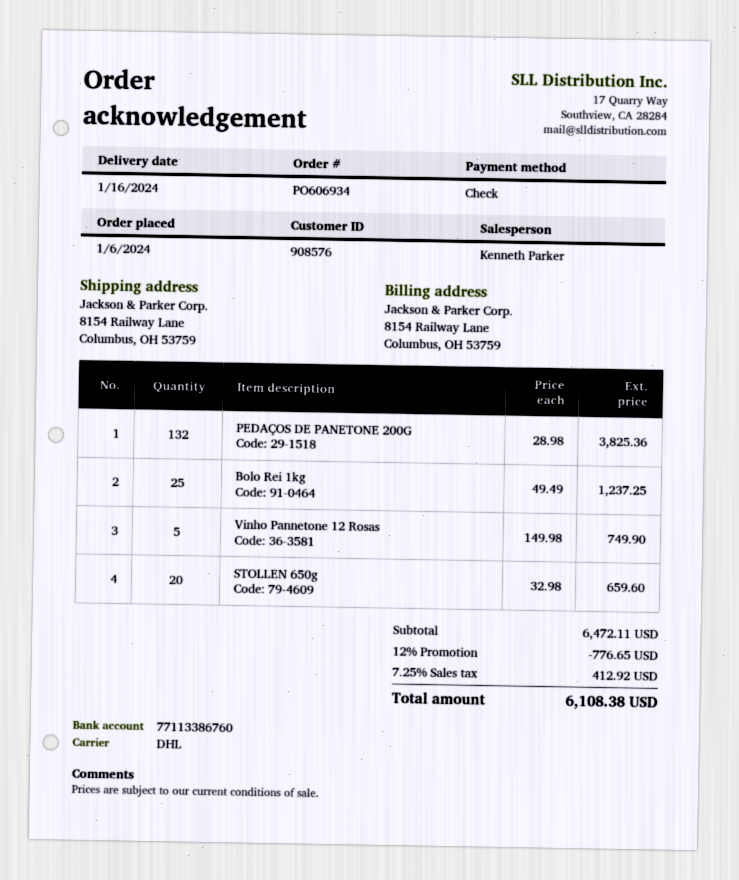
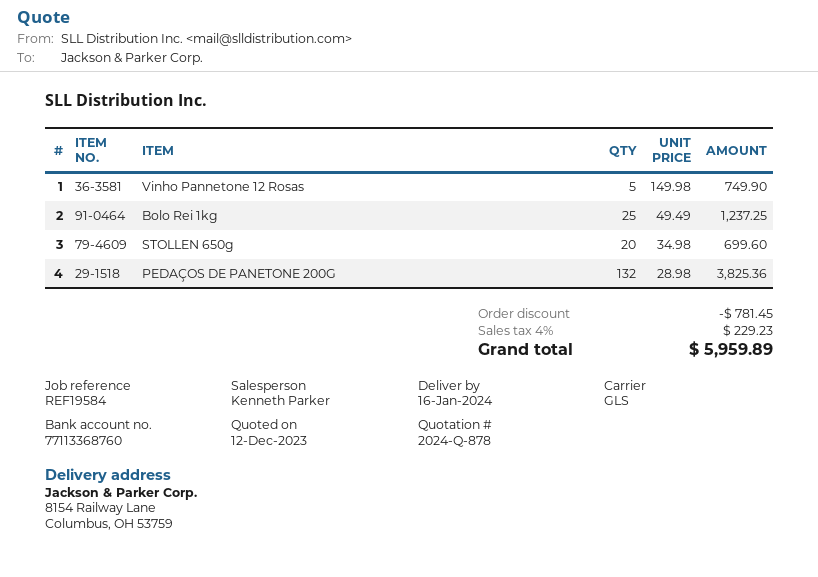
bank account: 77113386760 -> 77113368760
shipping method: DHL -> GLS
STOLLEN 650g: 20 x 32.98 = 659.60 -> 20 x 34.98 = 699.60
discount: 776.65 -> 781.45
tax: 7.25% = 412.92 -> 4% = 229.23
total: 6108.38 -> 5959.89

